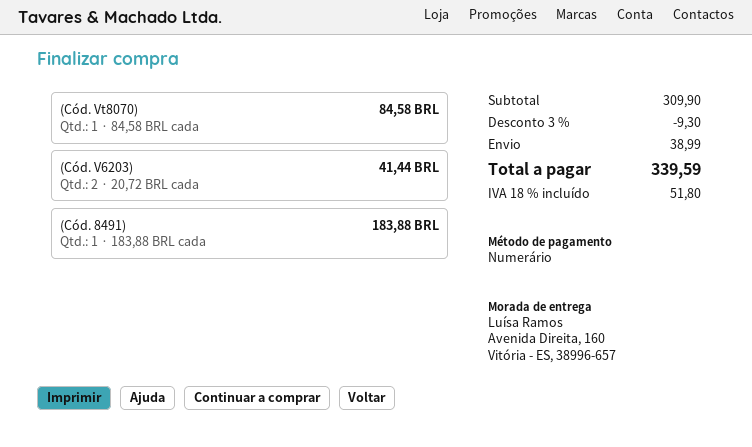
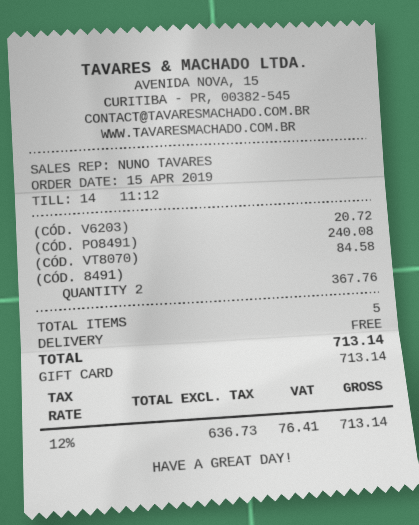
payment method: cash -> gift card
(Cód. V6203): 2 for 41.44 -> 1 for 20.72
(Cód. 8491): 1 for 183.88 -> 2 for 367.76
(CÓD. PO8491): none -> 1 for 240.08
discount: 3% = 9.30 -> none
shipping: 38.99 -> 0.00
tax: 18% = 51.80 -> 12% = 76.41
total: 339.59 -> 713.14

